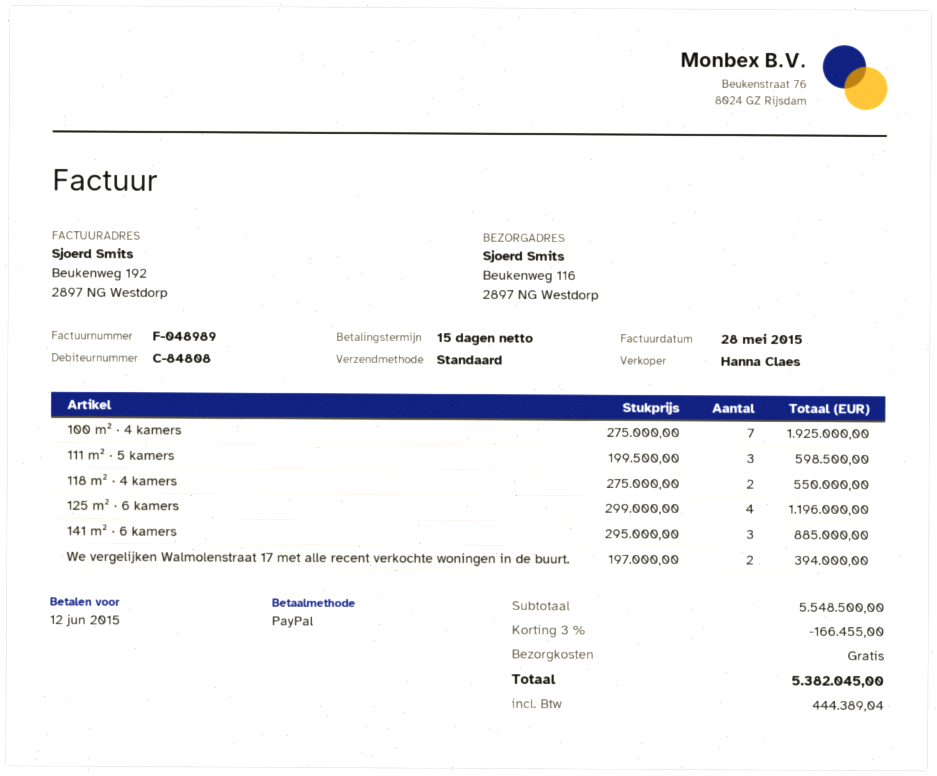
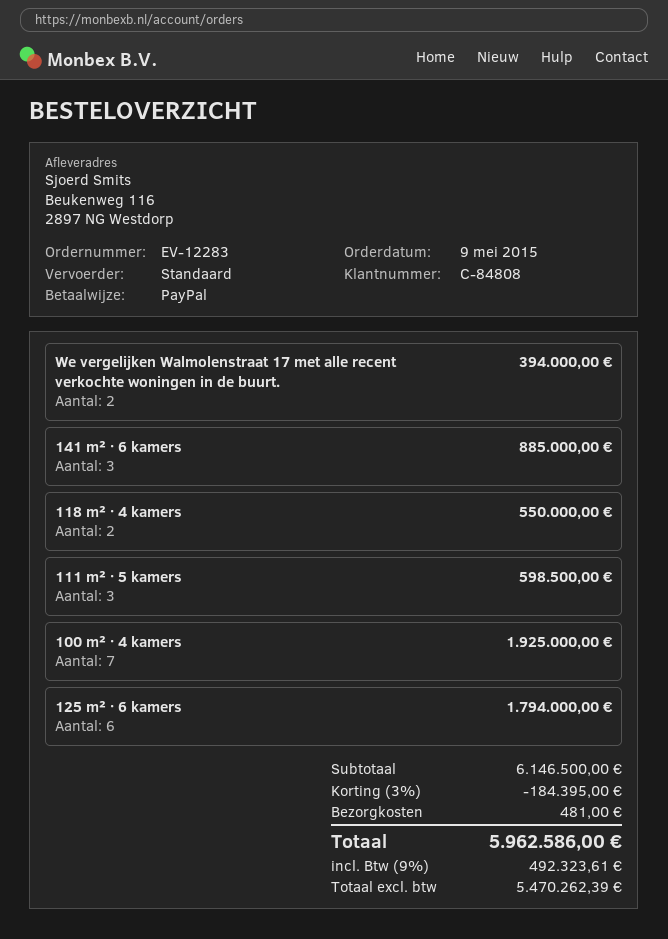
125 m² · 6 kamers: 4 for 1196000.00 -> 6 for 1794000.00
subtotal: 5548500.00 -> 6146500.00
discount: 3% = 166455.00 -> 3% = 184395.00
shipping: 0.00 -> 481.00
tax: 444389.04 -> 492323.61
total: 5382045.00 -> 5962586.00

